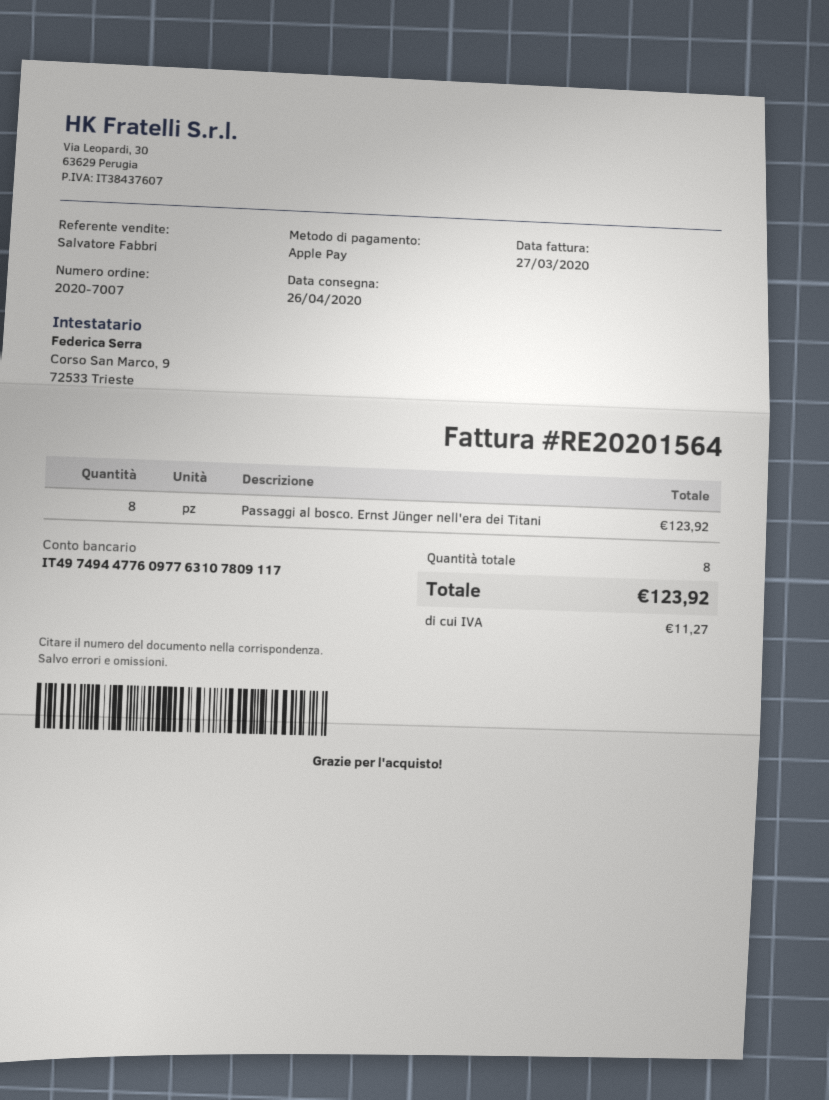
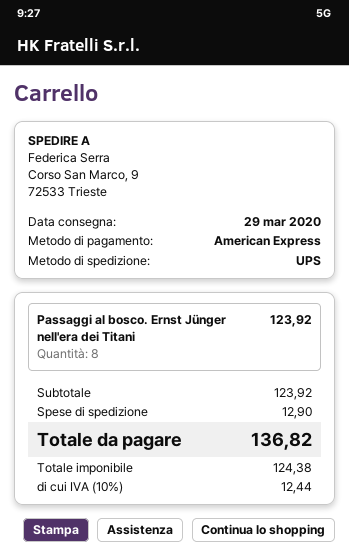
delivery date: 2020-04-26 -> 2020-03-29
payment method: Apple Pay -> American Express
shipping: none -> 12.90
tax: 11.27 -> 12.44
total: 123.92 -> 136.82

